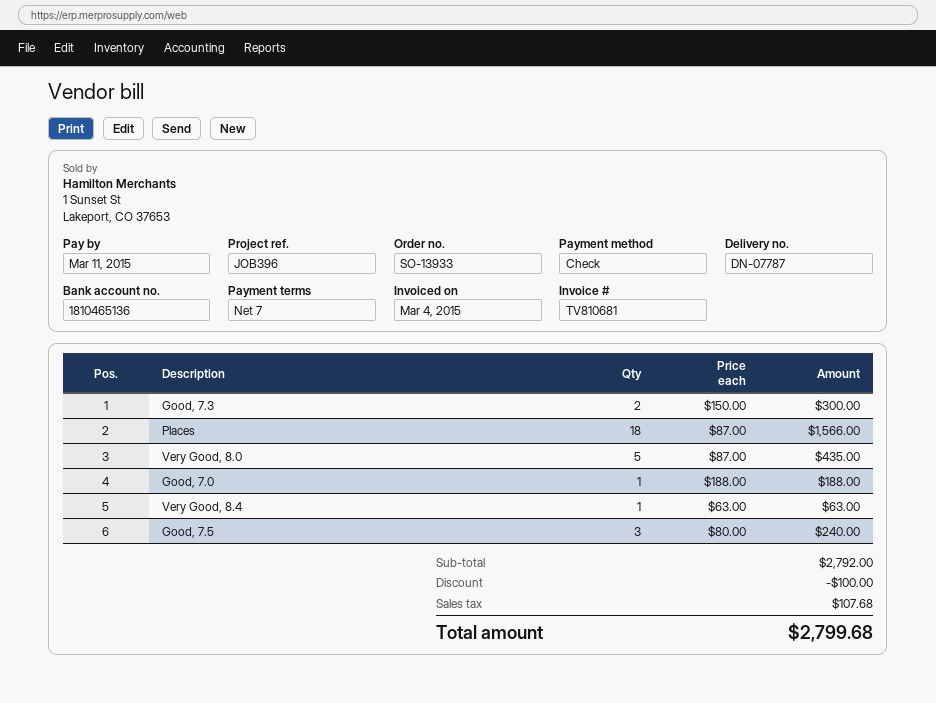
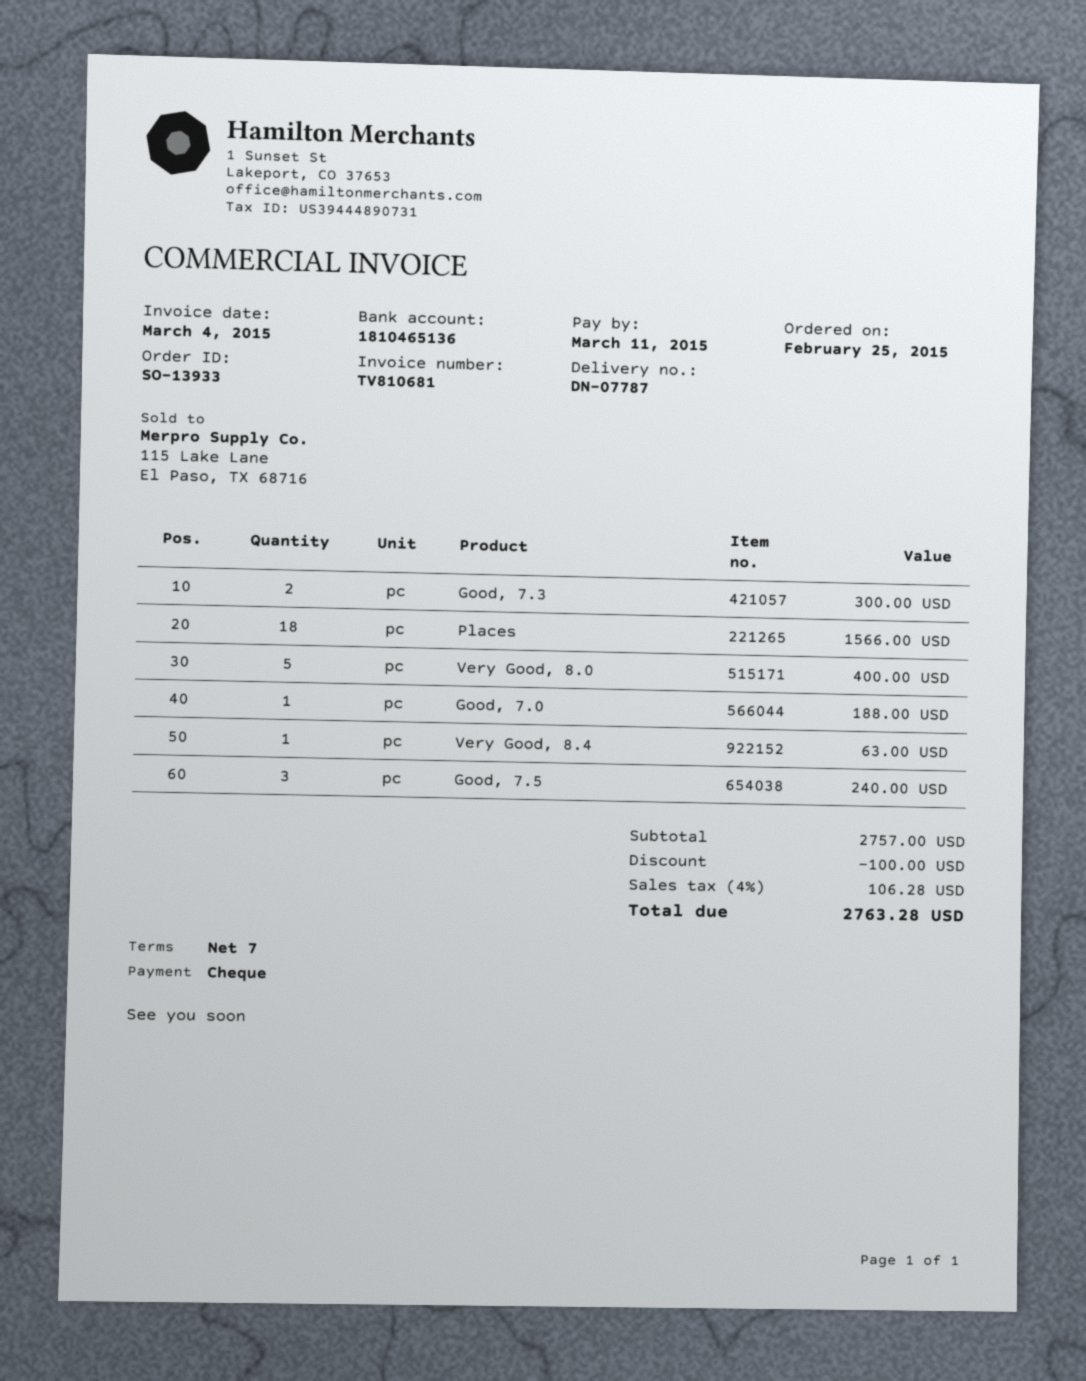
Very Good, 8.0: 5 for 435.00 -> 5 for 400.00
subtotal: 2792.00 -> 2757.00
tax: 107.68 -> 106.28
total: 2799.68 -> 2763.28

